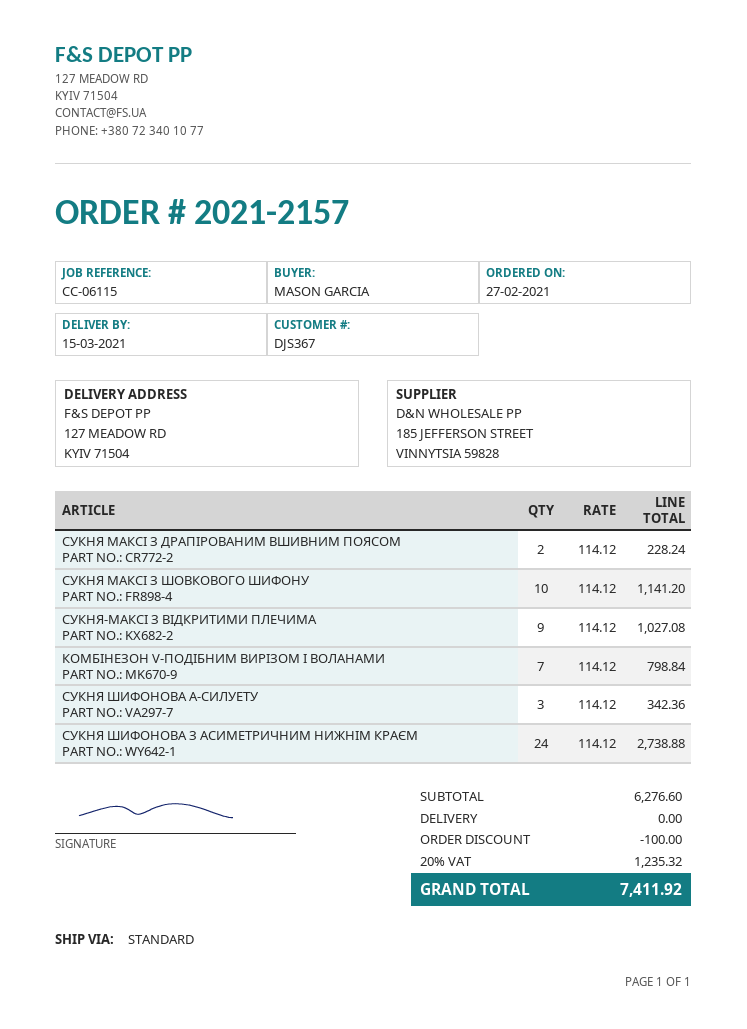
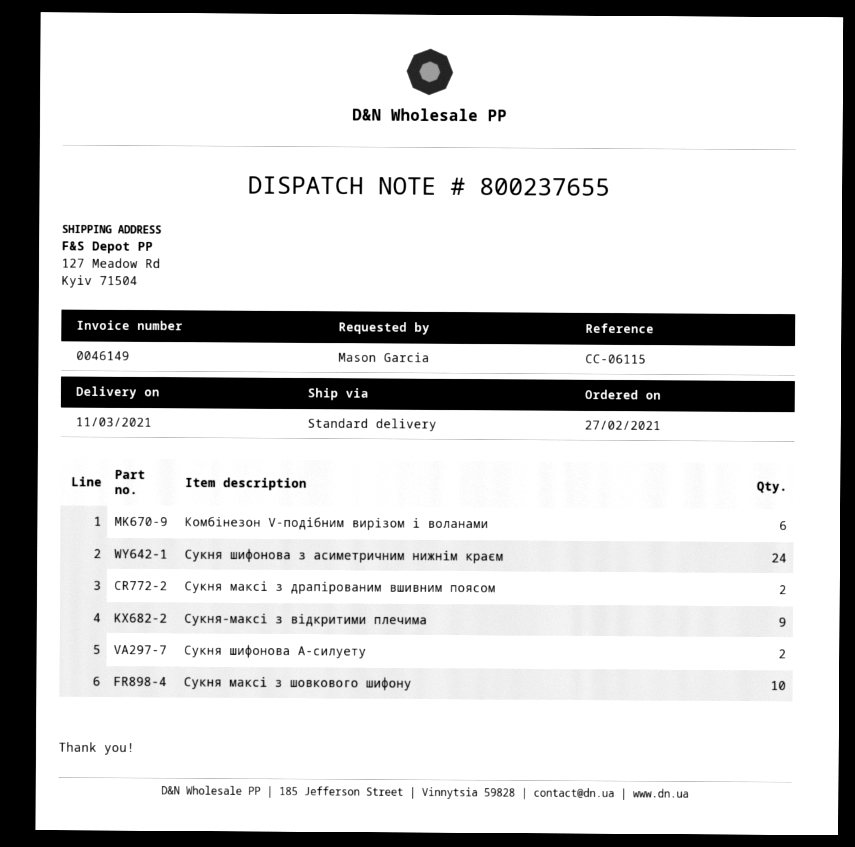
delivery date: 2021-03-15 -> 2021-03-11
КОМБІНЕЗОН V-ПОДІБНИМ ВИРІЗОМ І ВОЛАНАМИ: 7 -> 6
СУКНЯ ШИФОНОВА А-СИЛУЕТУ: 3 -> 2

